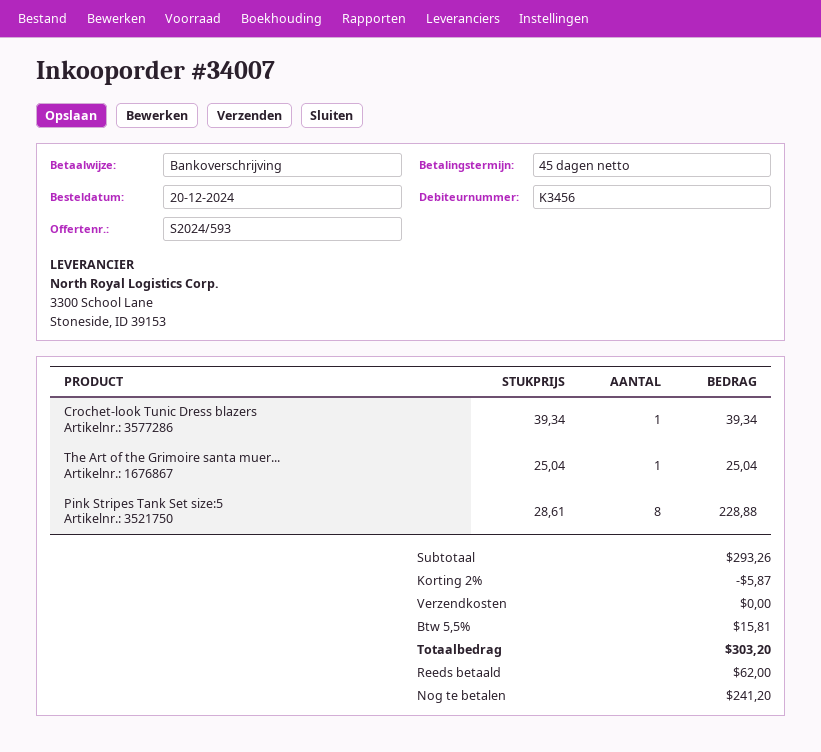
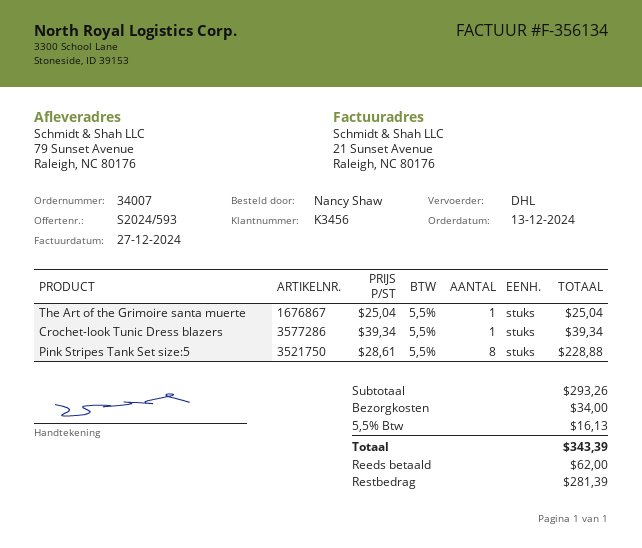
order date: 2024-12-20 -> 2024-12-13
discount: 2% = 5.87 -> none
shipping: 0.00 -> 34.00
tax: 5.5% = 15.81 -> 5.5% = 16.13
total: 303.20 -> 343.39
balance: 241.20 -> 281.39

